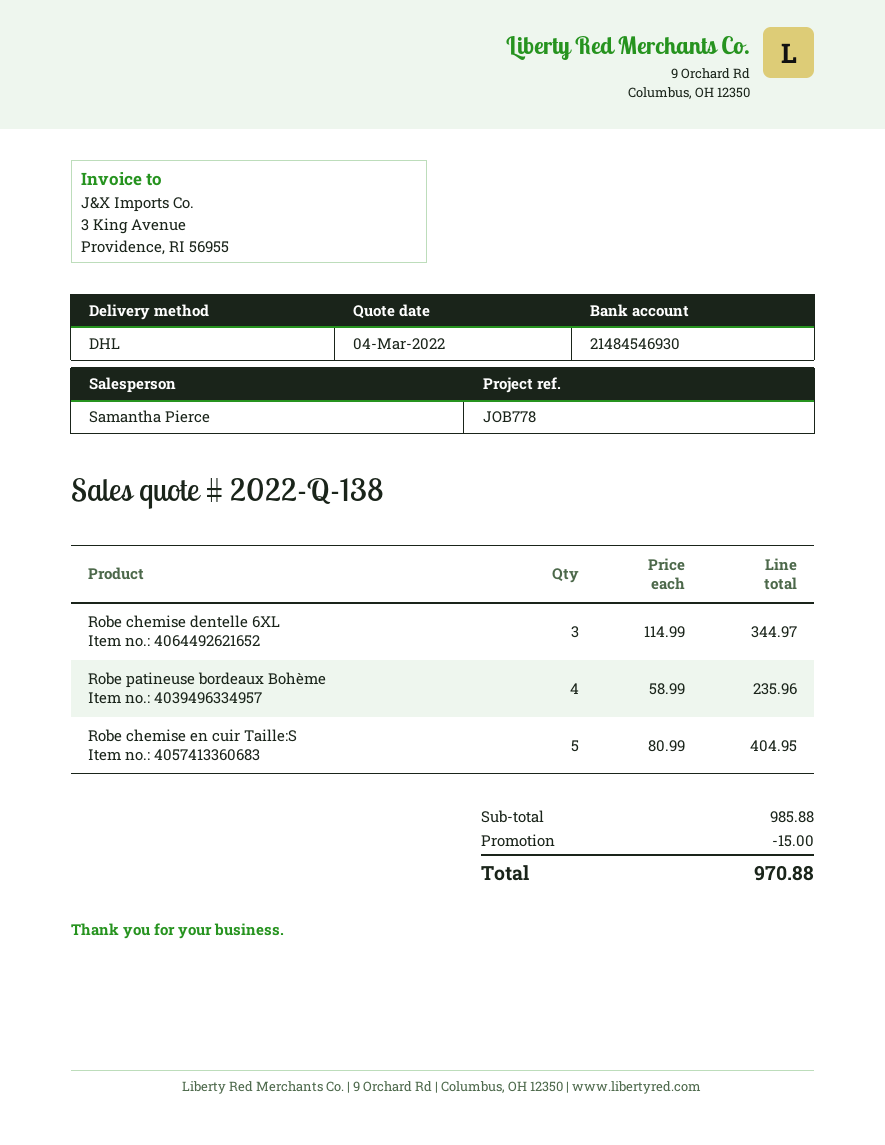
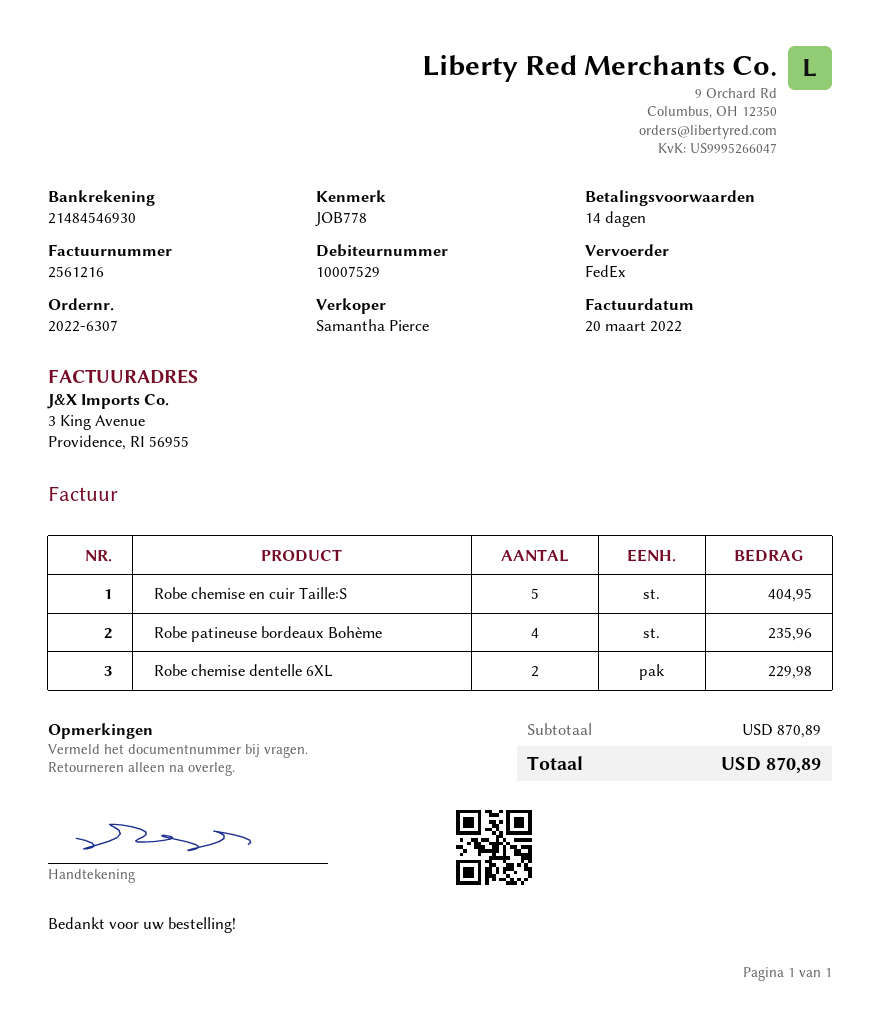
shipping method: DHL -> FedEx
Robe chemise dentelle 6XL: 3 for 344.97 -> 2 for 229.98
subtotal: 985.88 -> 870.89
discount: 15.00 -> none
total: 970.88 -> 870.89

